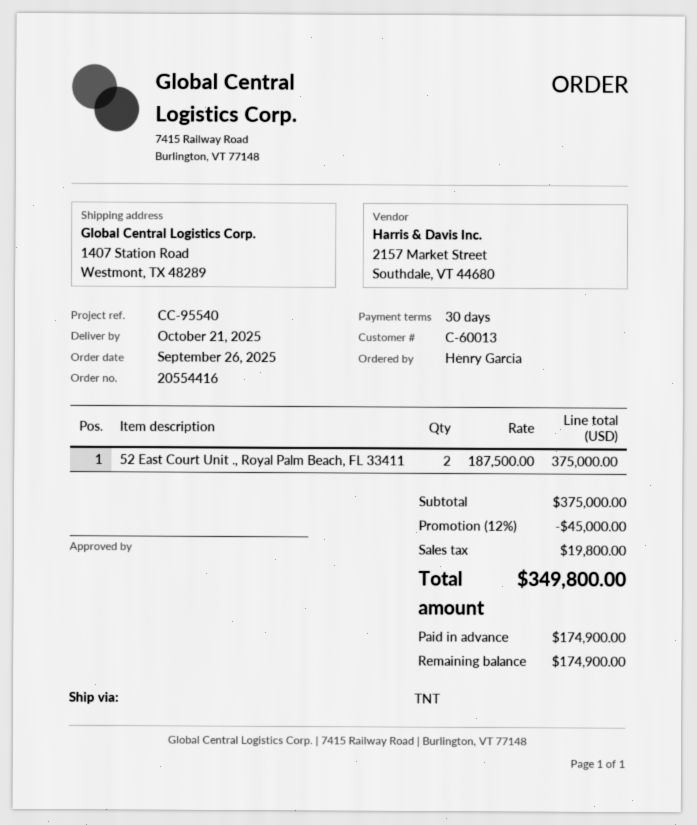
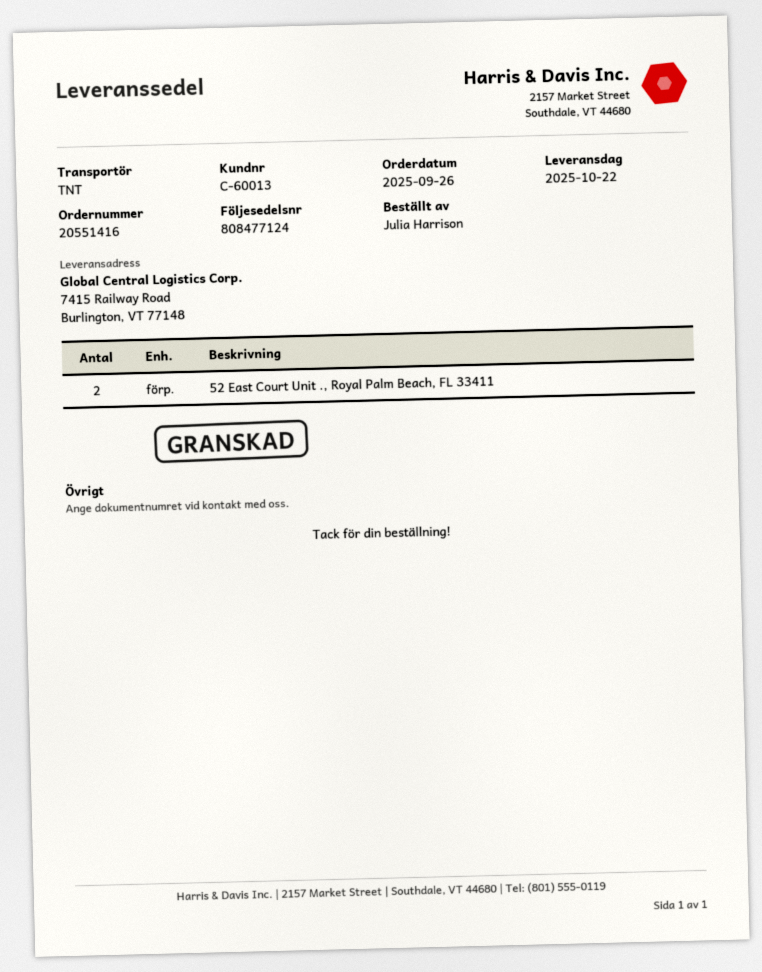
order number: 20554416 -> 20551416
delivery date: 2025-10-21 -> 2025-10-22
ordered by: Henry Garcia -> Julia Harrison
ship to: 1407 Station Road, Westmont, TX 48289 -> 7415 Railway Road, Burlington, VT 77148

